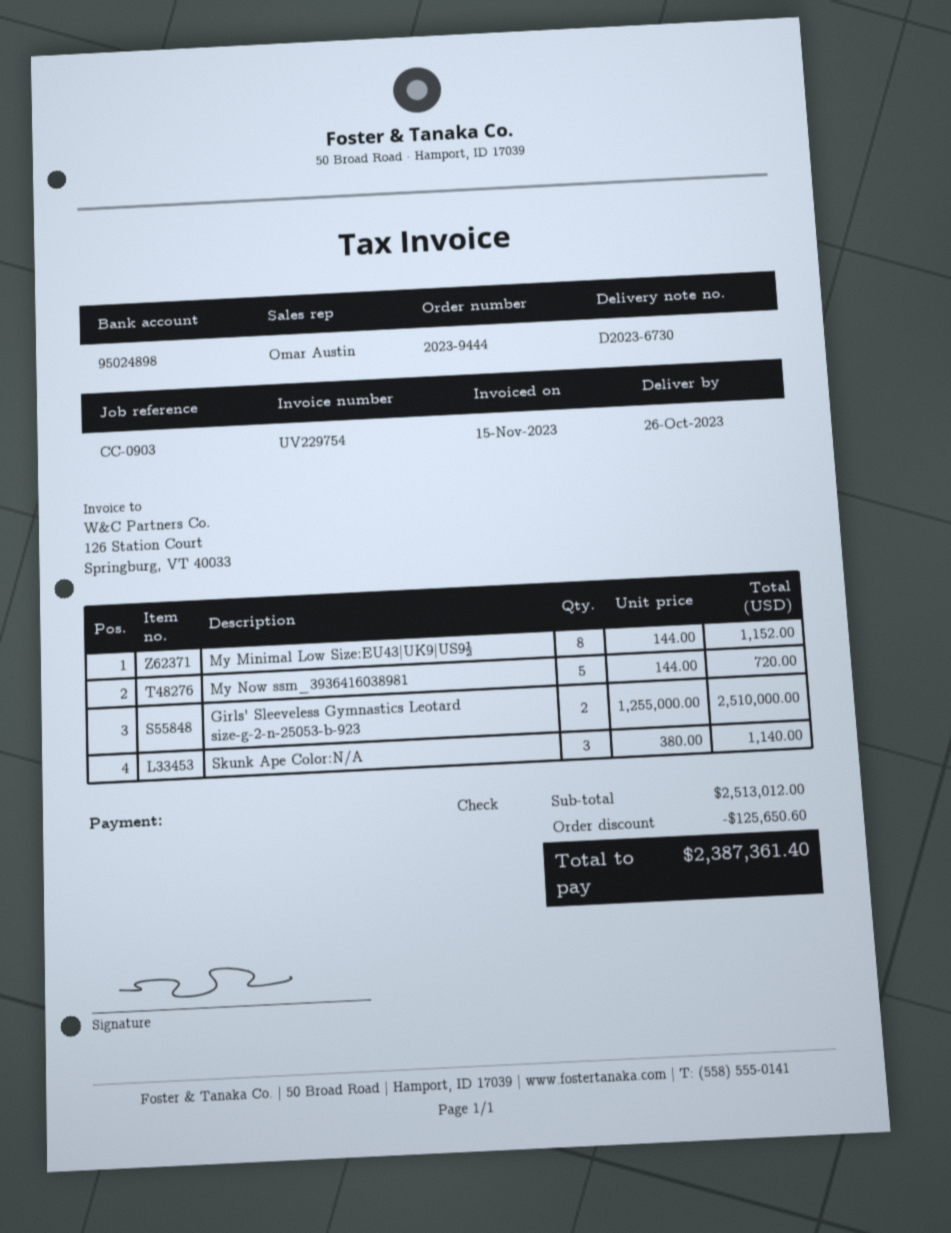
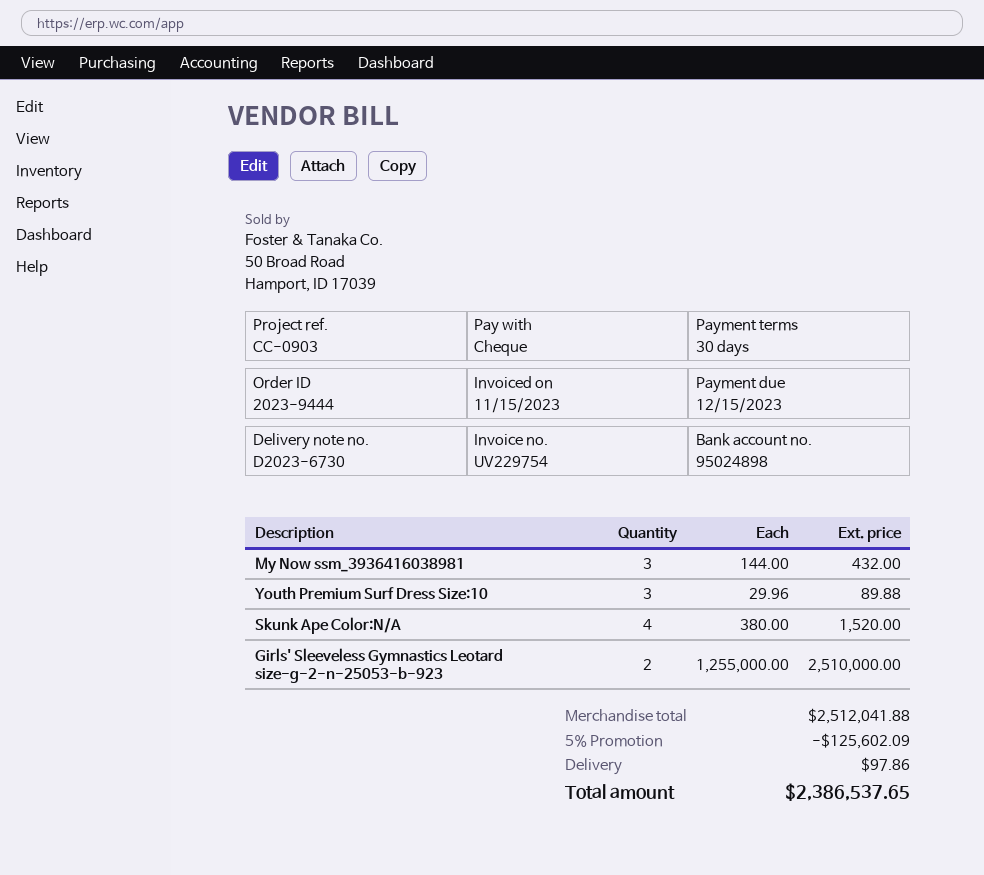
My Minimal Low Size:EU43|UK9|US9½: 8 x 144.00 = 1152.00 -> none
My Now ssm_3936416038981: 5 x 144.00 = 720.00 -> 3 x 144.00 = 432.00
Skunk Ape Color:N/A: 3 x 380.00 = 1140.00 -> 4 x 380.00 = 1520.00
Youth Premium Surf Dress Size:10: none -> 3 x 29.96 = 89.88
subtotal: 2513012.00 -> 2512041.88
discount: 125650.60 -> 125602.09
shipping: none -> 97.86
total: 2387361.40 -> 2386537.65

